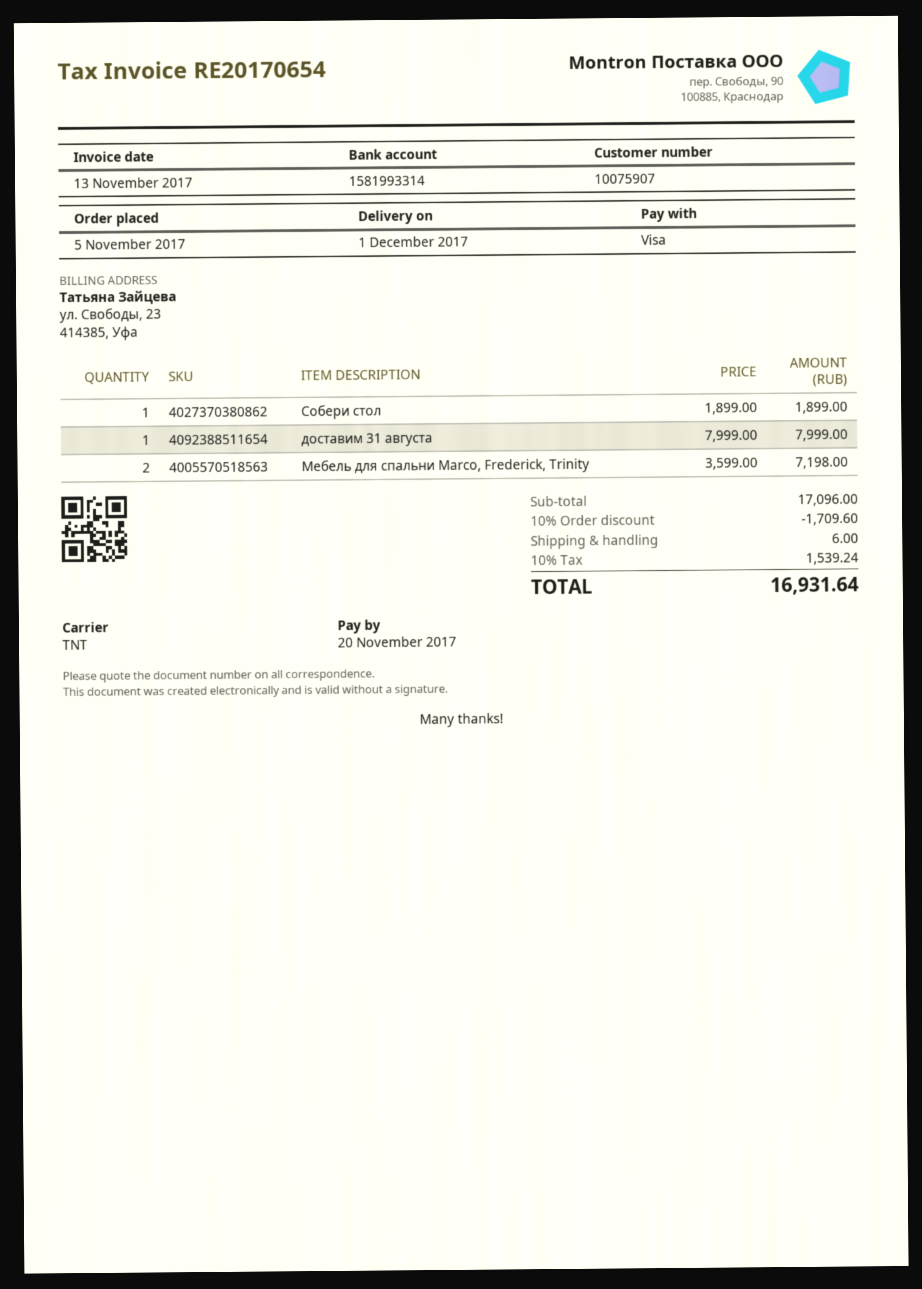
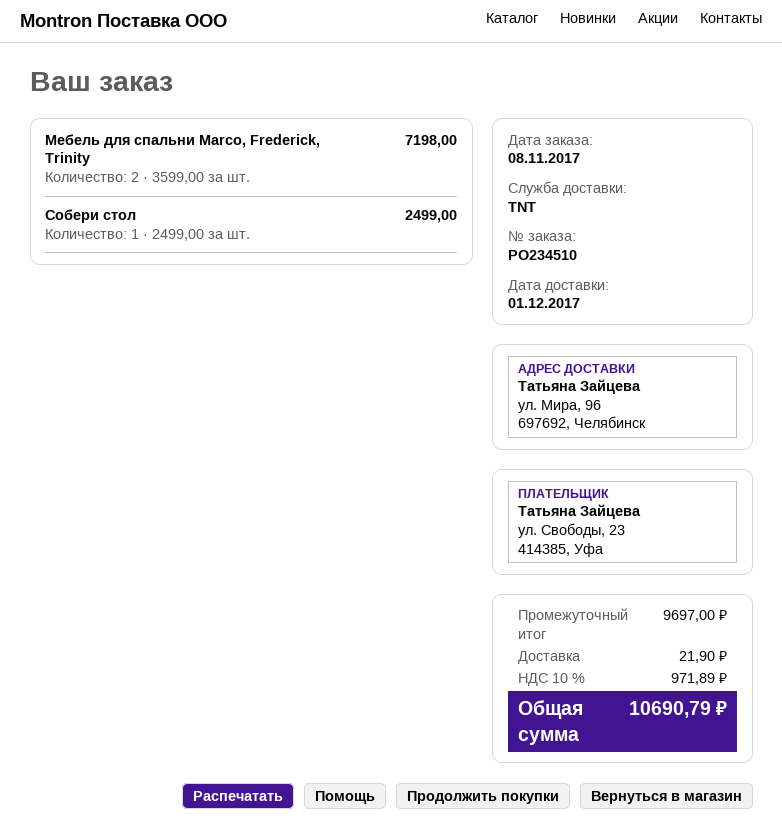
order date: 2017-11-05 -> 2017-11-08
Собери стол: 1 x 1899.00 = 1899.00 -> 1 x 2499.00 = 2499.00
доставим 31 августа: 1 x 7999.00 = 7999.00 -> none
subtotal: 17096.00 -> 9697.00
discount: 10% = 1709.60 -> none
shipping: 6.00 -> 21.90
tax: 10% = 1539.24 -> 10% = 971.89
total: 16931.64 -> 10690.79

